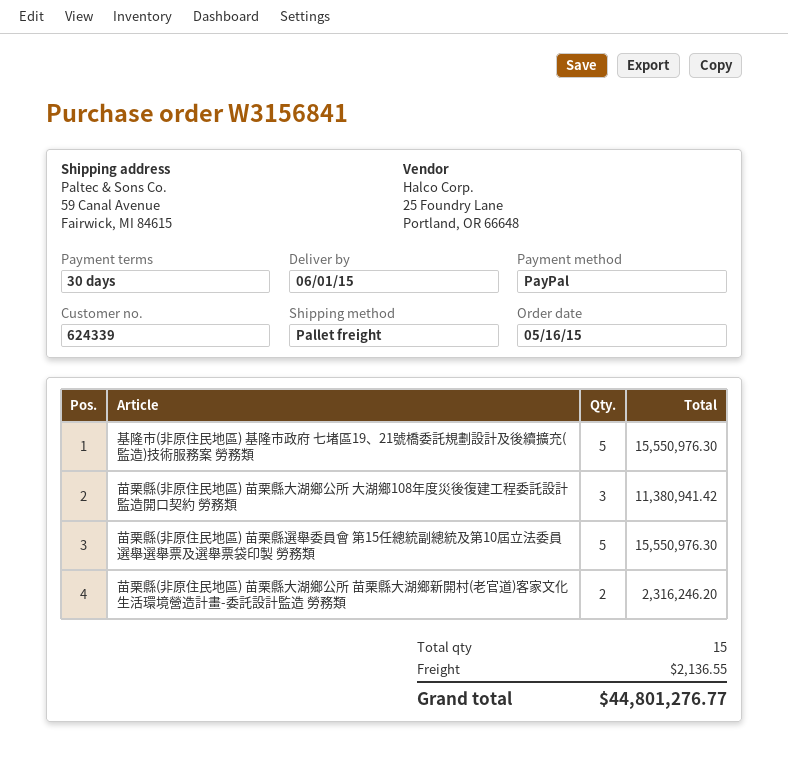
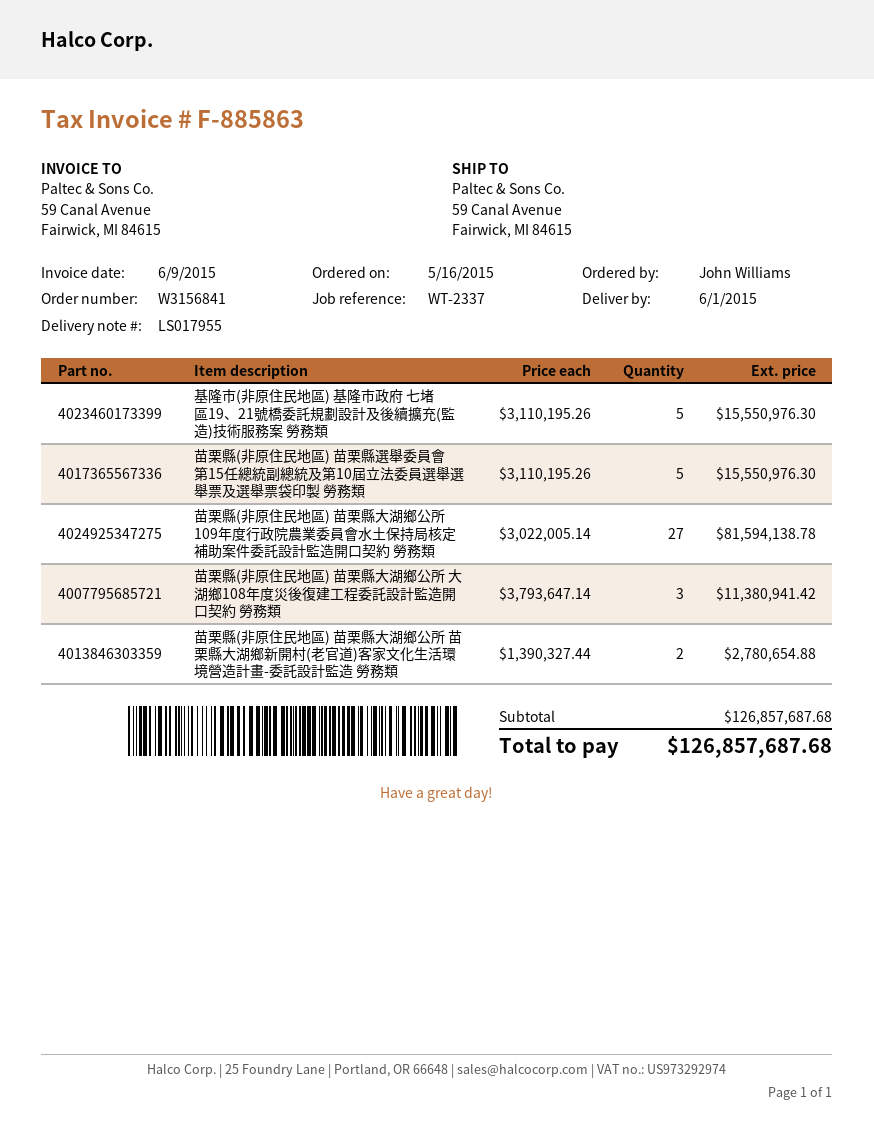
苗栗縣(非原住民地區) 苗栗縣大湖鄉公所 苗栗縣大湖鄉新開村(老官道)客家文化生活環境營造計畫-委託設計監造 勞務類: 2 for 2316246.20 -> 2 for 2780654.88
苗栗縣(非原住民地區) 苗栗縣大湖鄉公所 109年度行政院農業委員會水土保持局核定補助案件委託設計監造開口契約 勞務類: none -> 27 for 81594138.78
shipping: 2136.55 -> none
total: 44801276.77 -> 126857687.68

